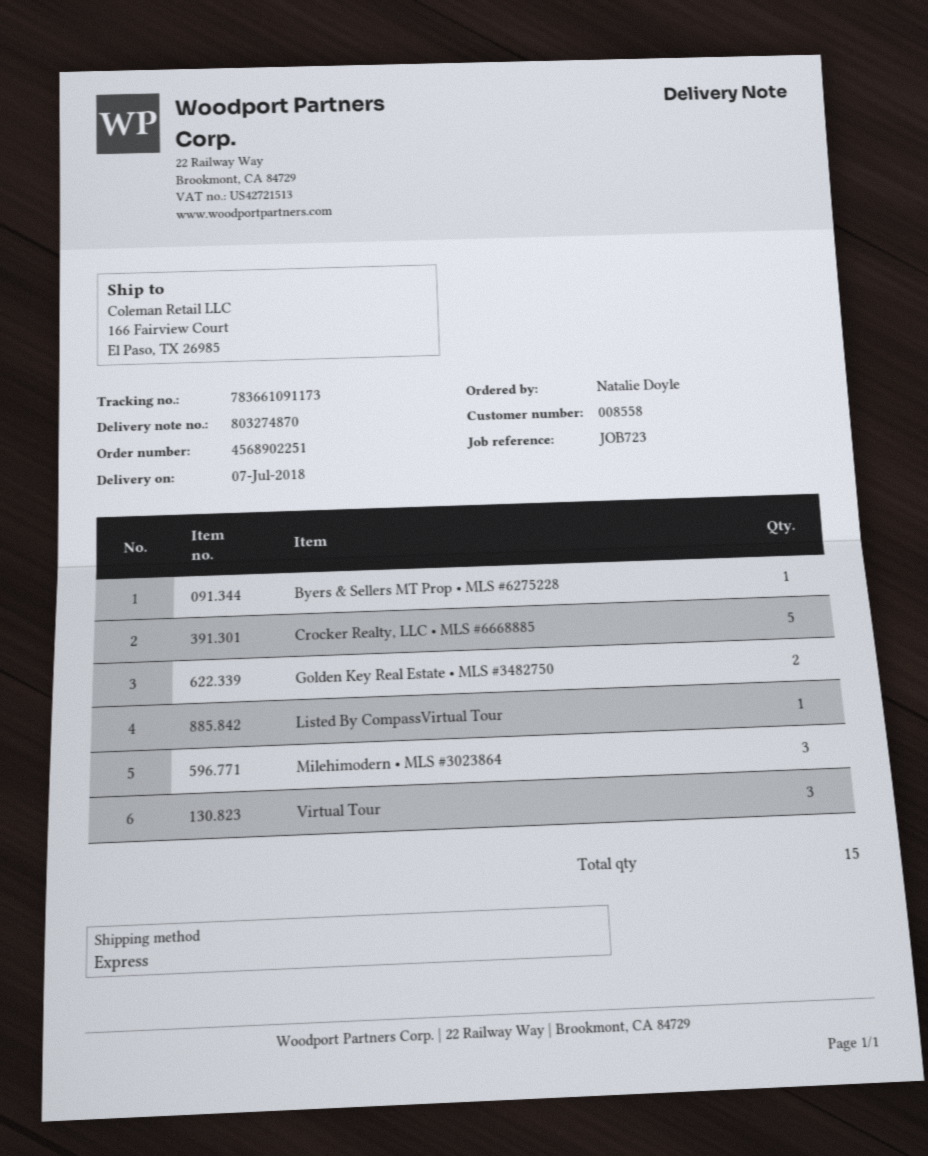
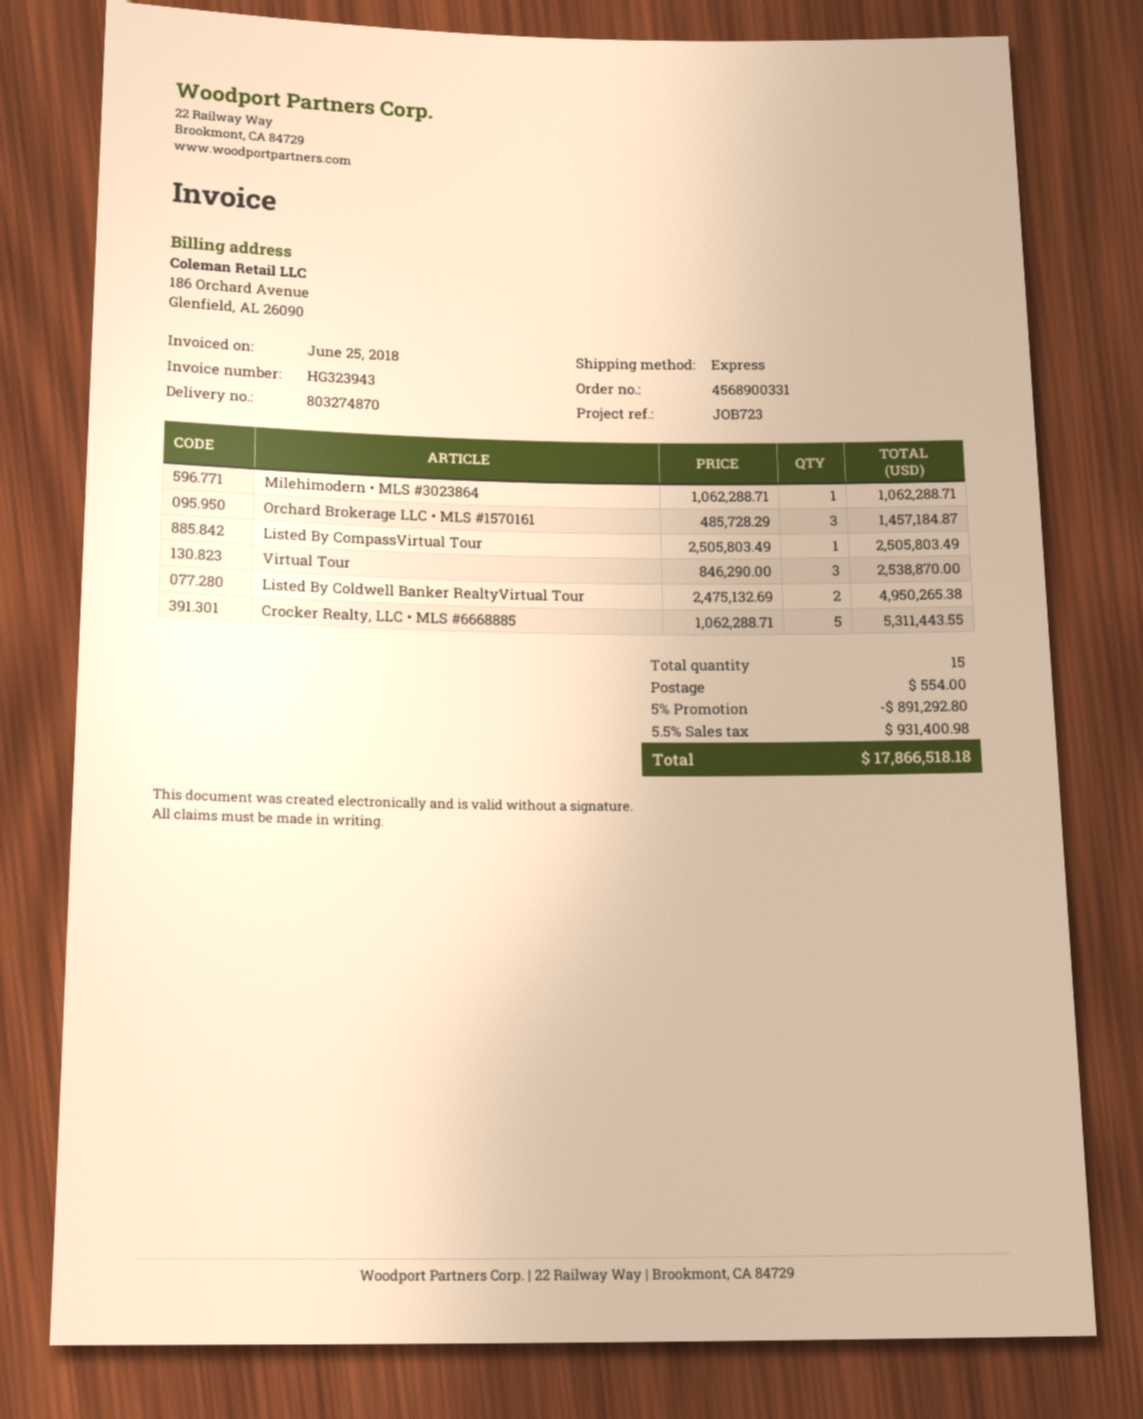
order number: 4568902251 -> 4568900331
Byers & Sellers MT Prop • MLS #6275228: 1 -> none
Golden Key Real Estate • MLS #3482750: 2 -> none
Milehimodern • MLS #3023864: 3 -> 1
Orchard Brokerage LLC • MLS #1570161: none -> 3
Listed By Coldwell Banker RealtyVirtual Tour: none -> 2

